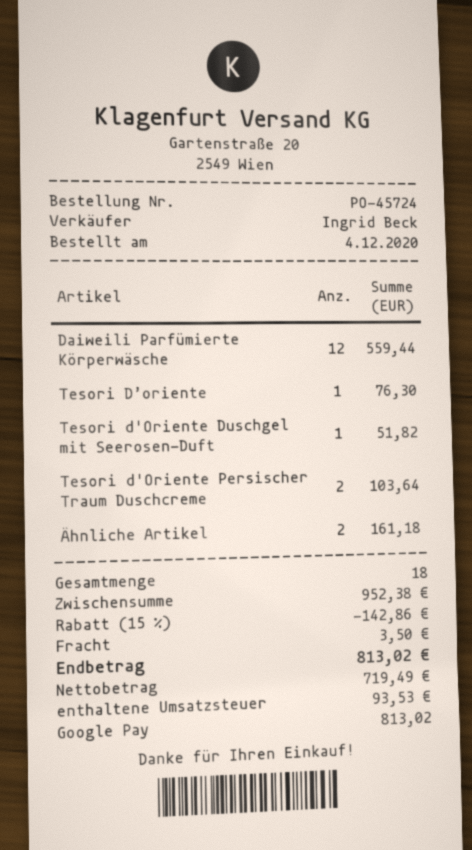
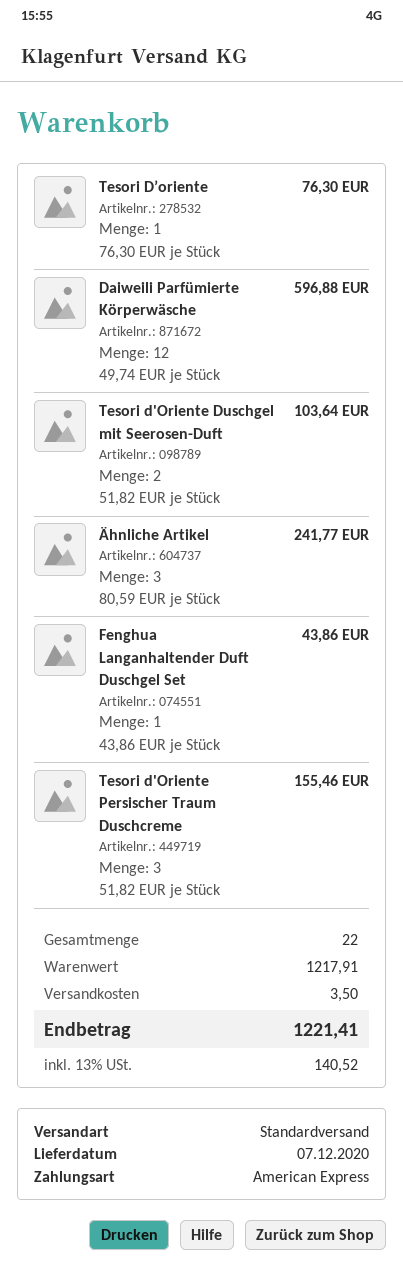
payment method: Google Pay -> American Express
Daiweili Parfümierte Körperwäsche: 12 for 559.44 -> 12 for 596.88
Tesori d'Oriente Duschgel mit Seerosen-Duft: 1 for 51.82 -> 2 for 103.64
Tesori d'Oriente Persischer Traum Duschcreme: 2 for 103.64 -> 3 for 155.46
Ähnliche Artikel: 2 for 161.18 -> 3 for 241.77
Fenghua Langanhaltender Duft Duschgel Set: none -> 1 for 43.86
total quantity: 18 -> 22
subtotal: 952.38 -> 1217.91
discount: 15% = 142.86 -> none
tax: 93.53 -> 140.52
total: 813.02 -> 1221.41

